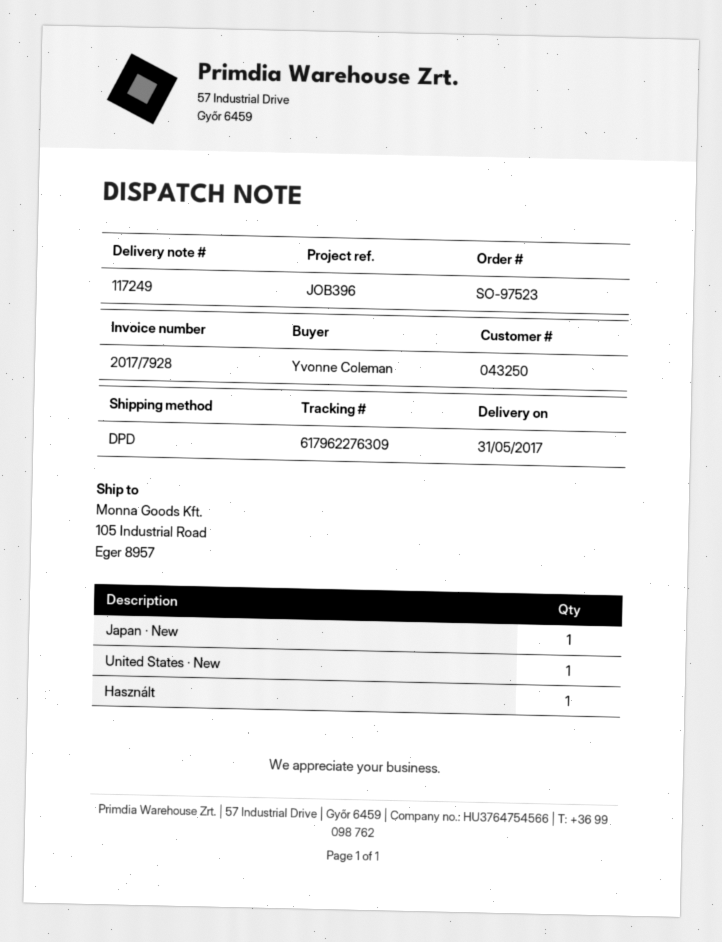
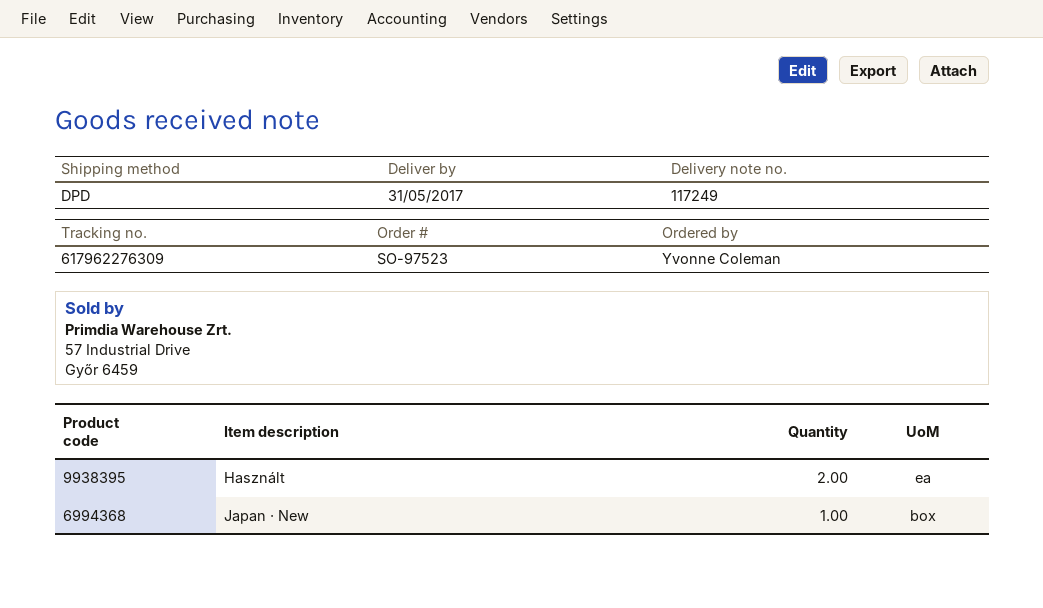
United States · New: 1 -> none
Használt: 1 -> 2

